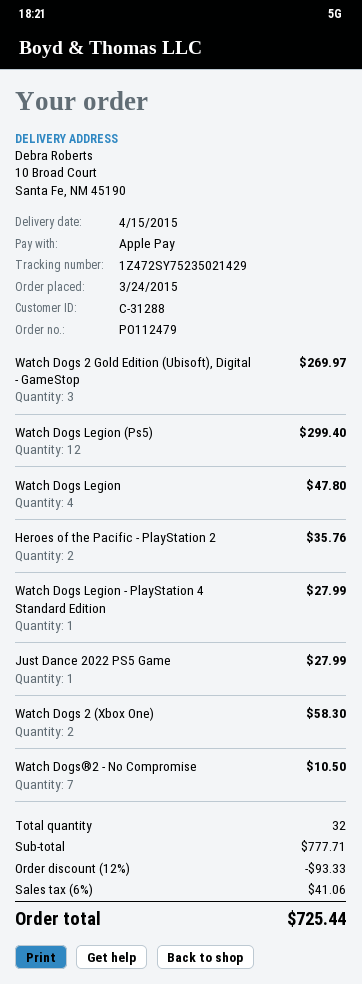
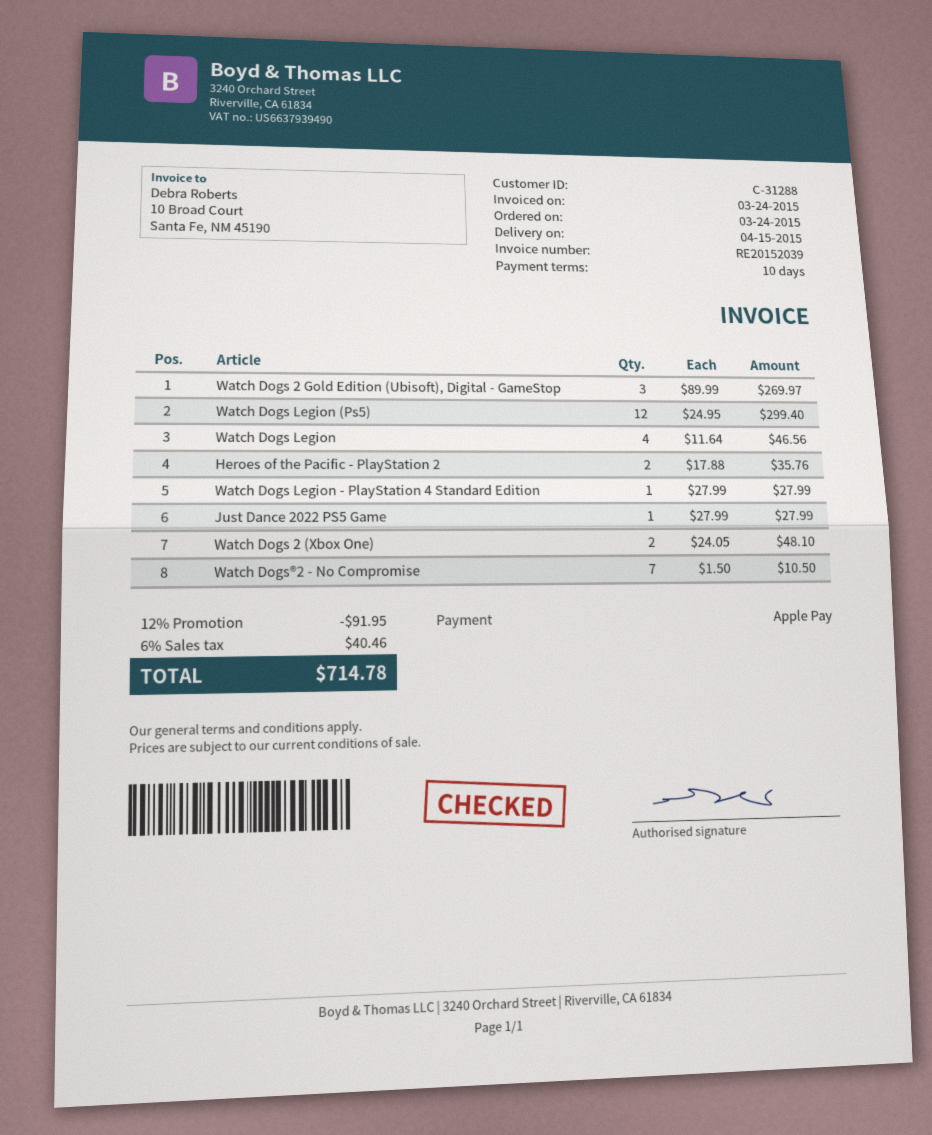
Watch Dogs Legion: 4 for 47.80 -> 4 for 46.56
Watch Dogs 2 (Xbox One): 2 for 58.30 -> 2 for 48.10
discount: 12% = 93.33 -> 12% = 91.95
tax: 6% = 41.06 -> 6% = 40.46
total: 725.44 -> 714.78

